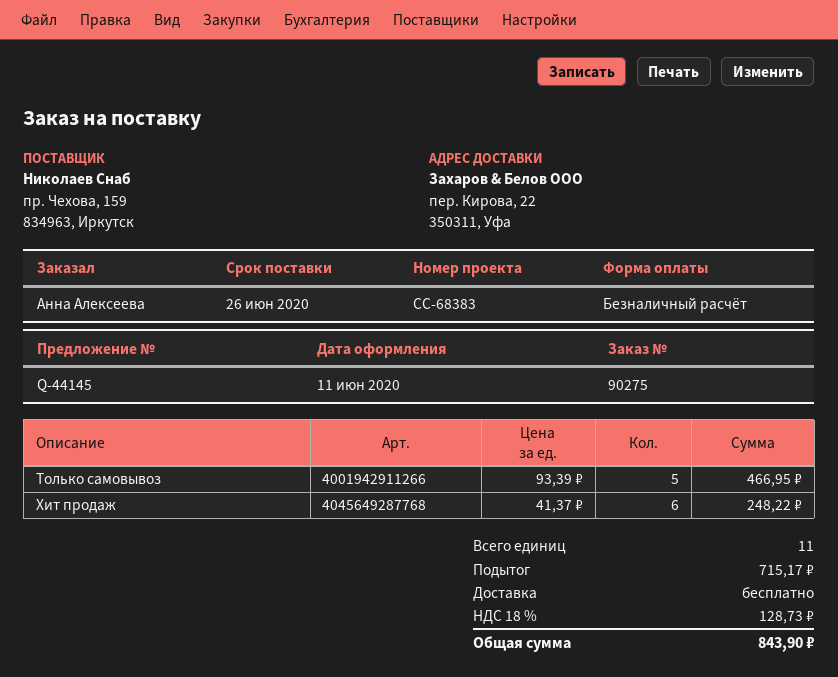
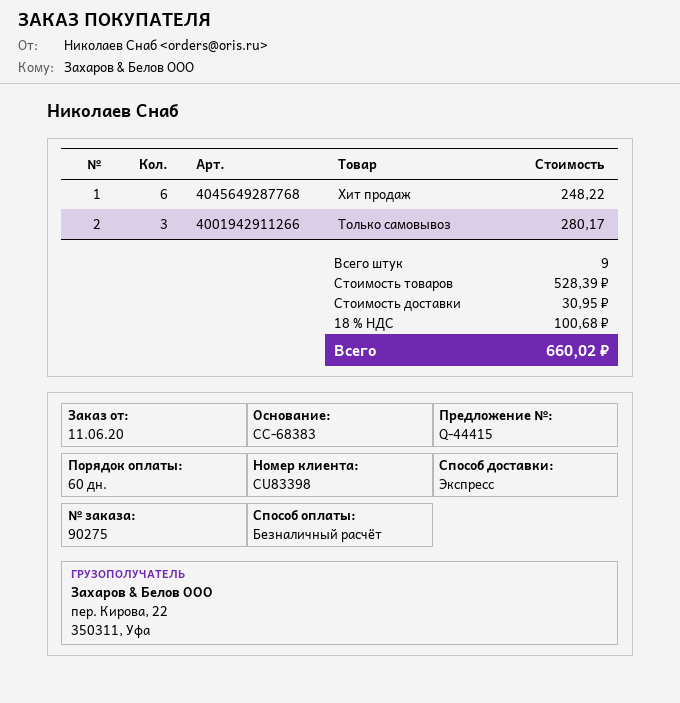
quote number: Q-44145 -> Q-44415
Только самовывоз: 5 for 466.95 -> 3 for 280.17
total quantity: 11 -> 9
subtotal: 715.17 -> 528.39
shipping: 0.00 -> 30.95
tax: 18% = 128.73 -> 18% = 100.68
total: 843.90 -> 660.02

